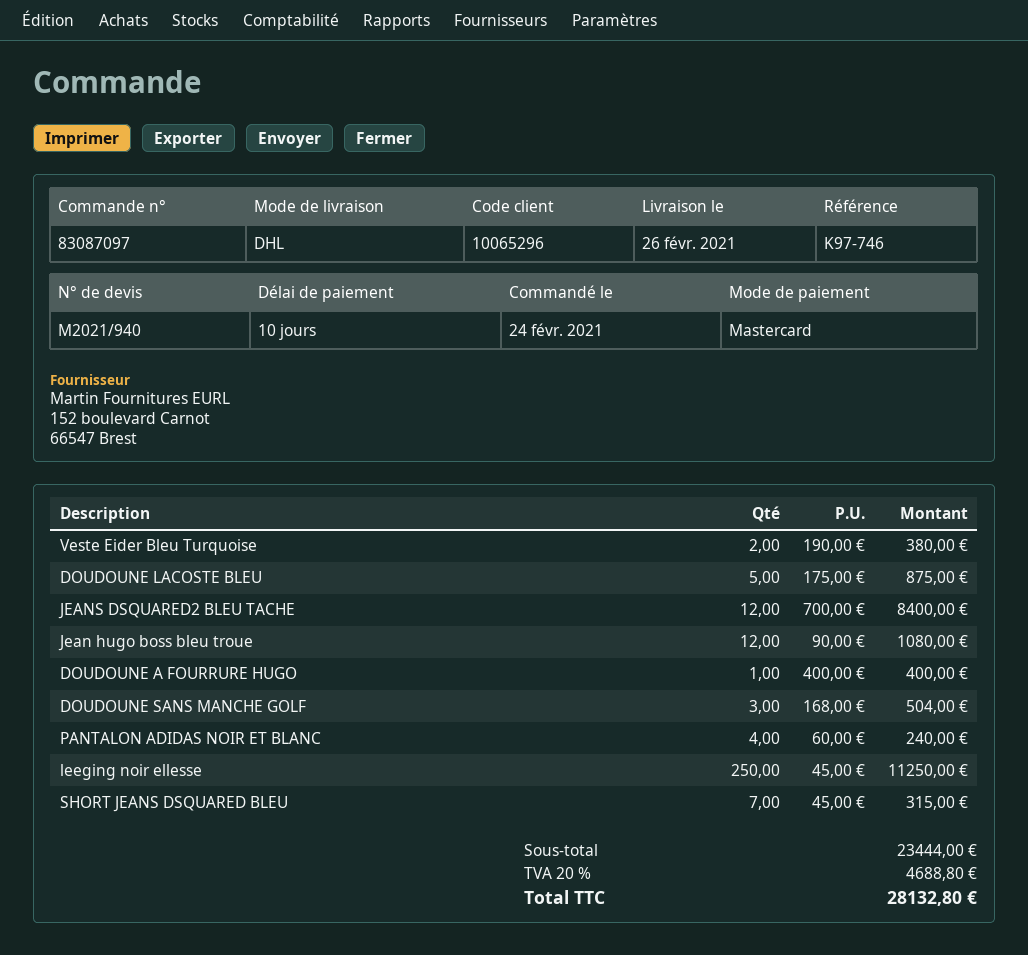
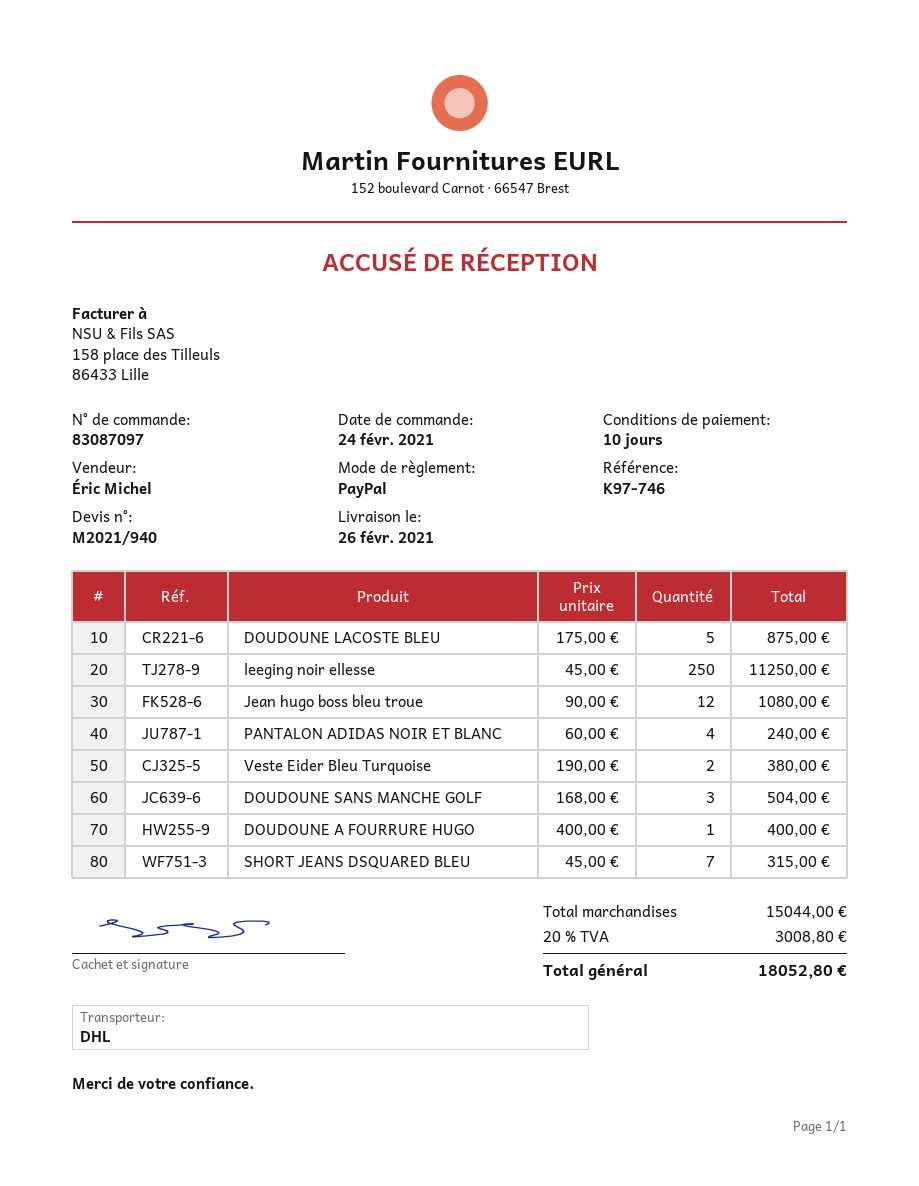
payment method: Mastercard -> PayPal
JEANS DSQUARED2 BLEU TACHE: 12 x 700.00 = 8400.00 -> none
subtotal: 23444.00 -> 15044.00
tax: 20% = 4688.80 -> 20% = 3008.80
total: 28132.80 -> 18052.80

